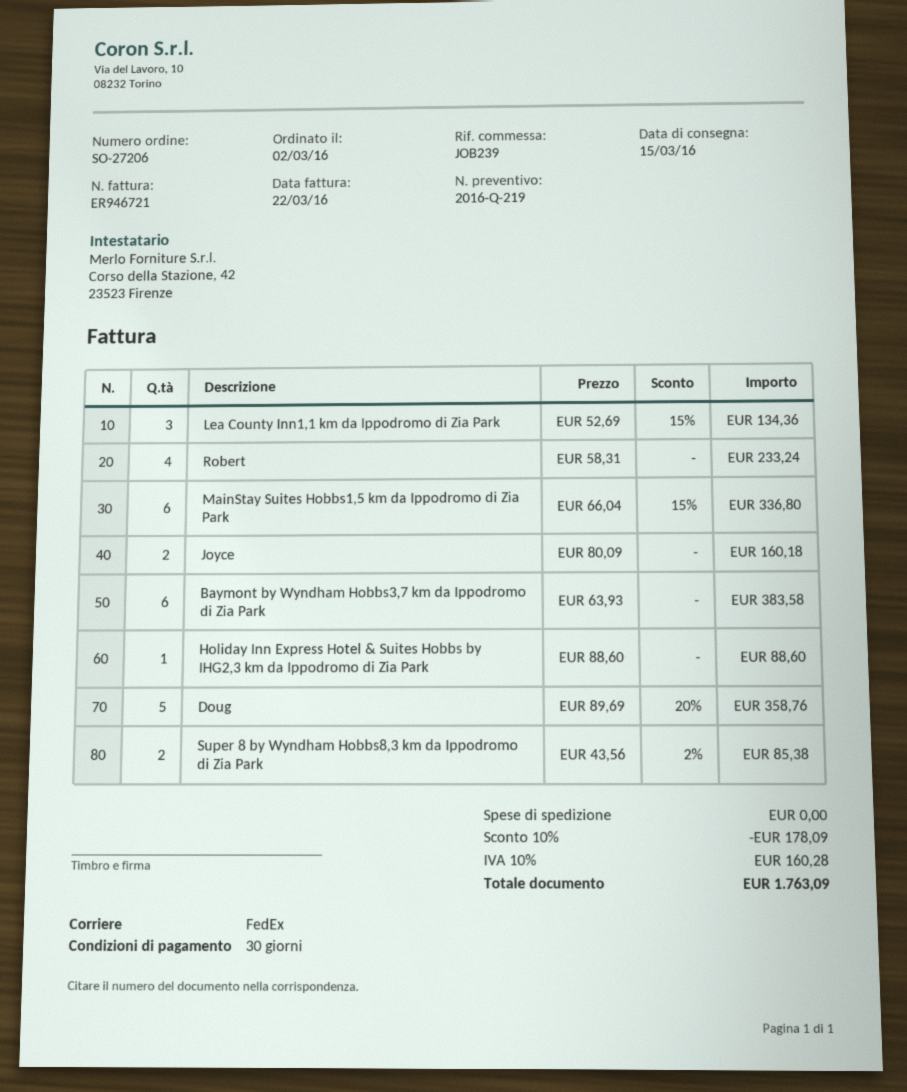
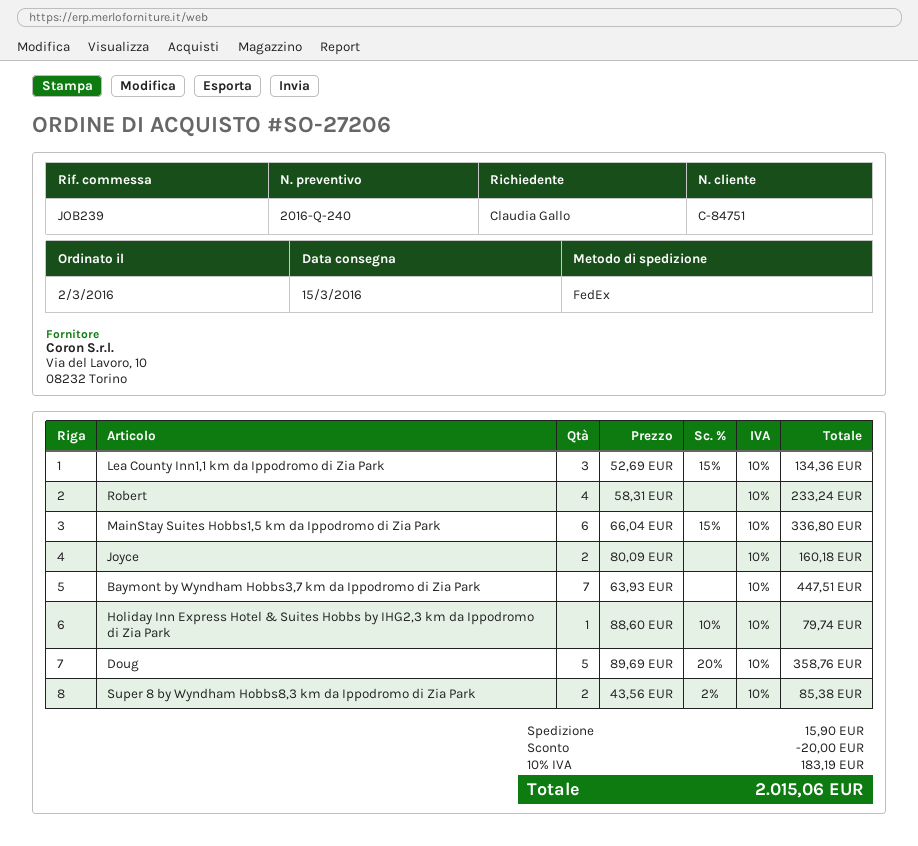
quote number: 2016-Q-219 -> 2016-Q-240
Baymont by Wyndham Hobbs3,7 km da Ippodromo di Zia Park: 6 x 63.93 = 383.58 -> 7 x 63.93 = 447.51
Holiday Inn Express Hotel & Suites Hobbs by IHG2,3 km da Ippodromo di Zia Park: 1 x 88.60 = 88.60 -> 1 x 88.60 - 10% = 79.74
discount: 178.09 -> 20.00
shipping: 0.00 -> 15.90
tax: 10% = 160.28 -> 10% = 183.19
total: 1763.09 -> 2015.06

